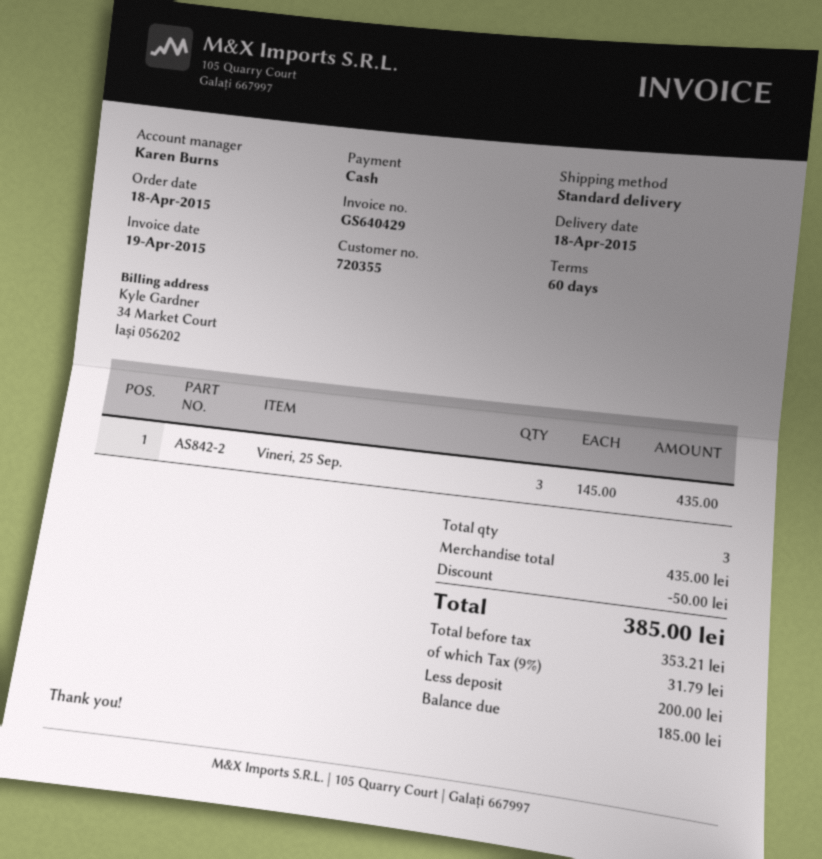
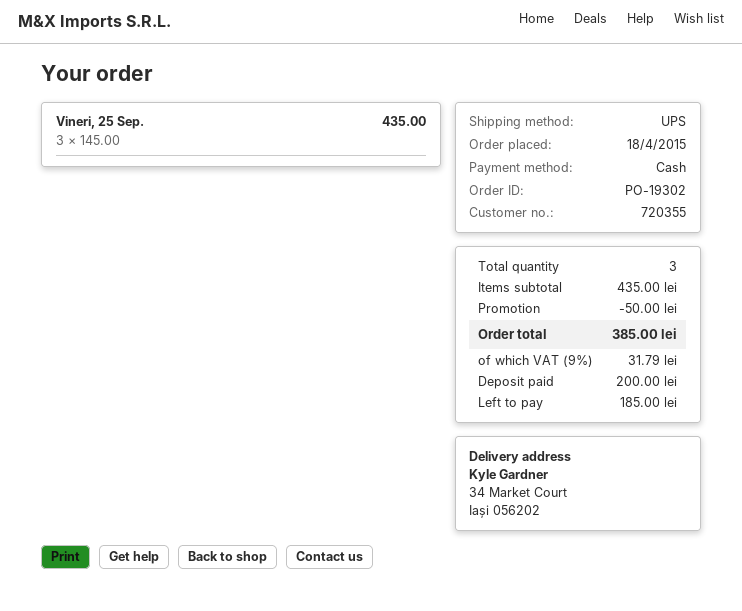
shipping method: standard -> UPS

